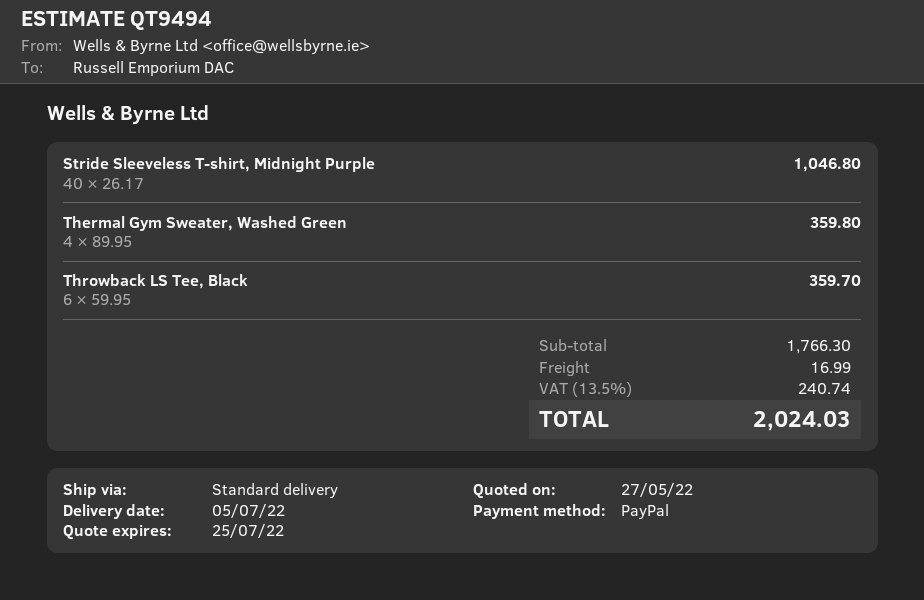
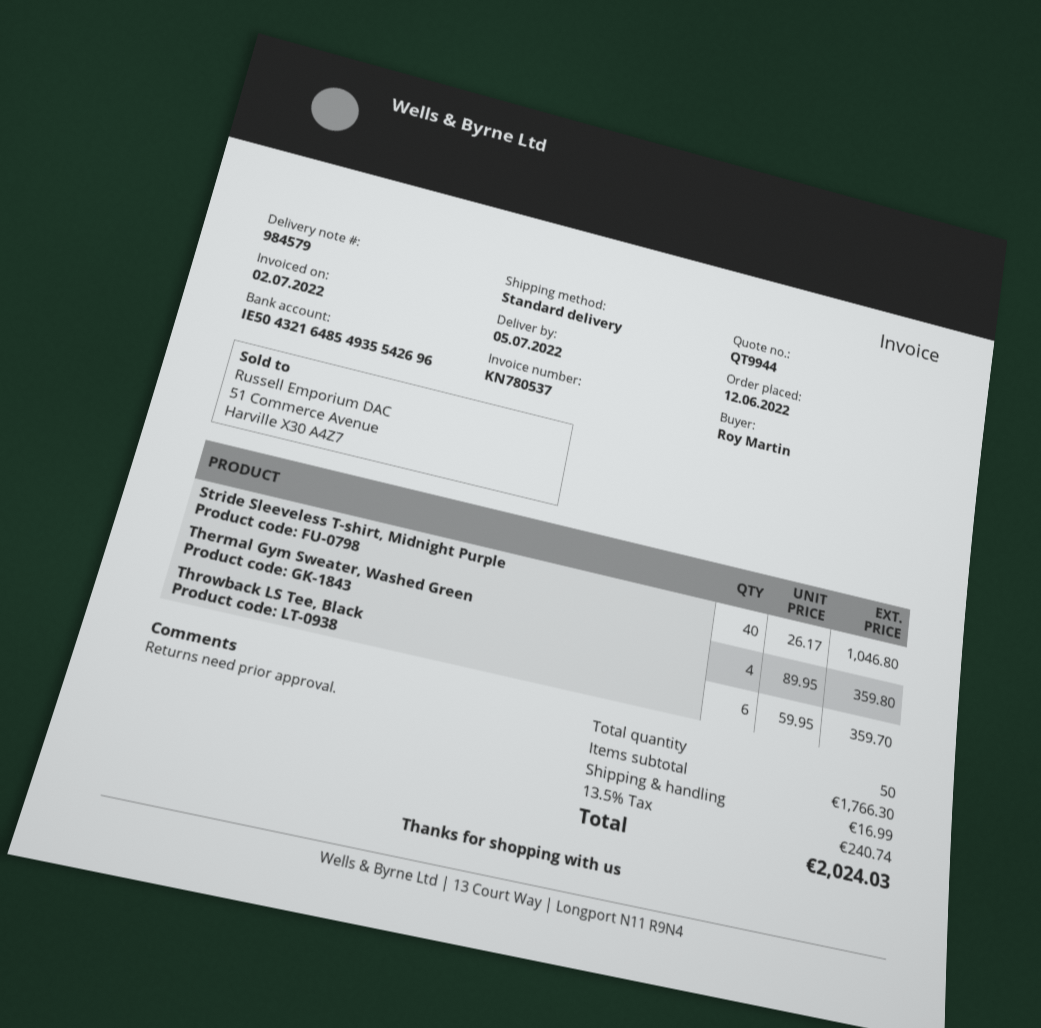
quote number: QT9494 -> QT9944

